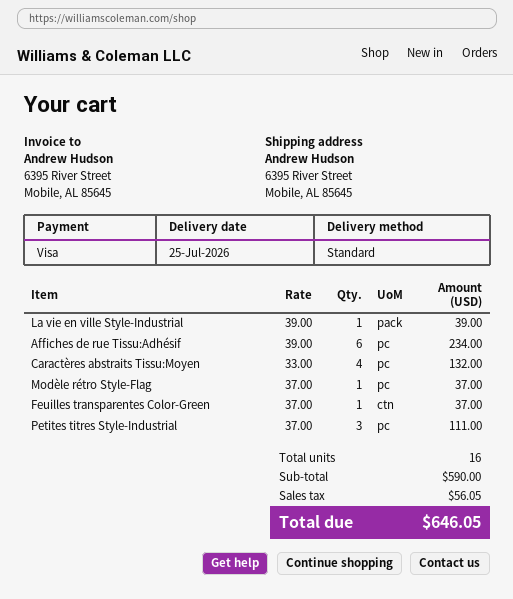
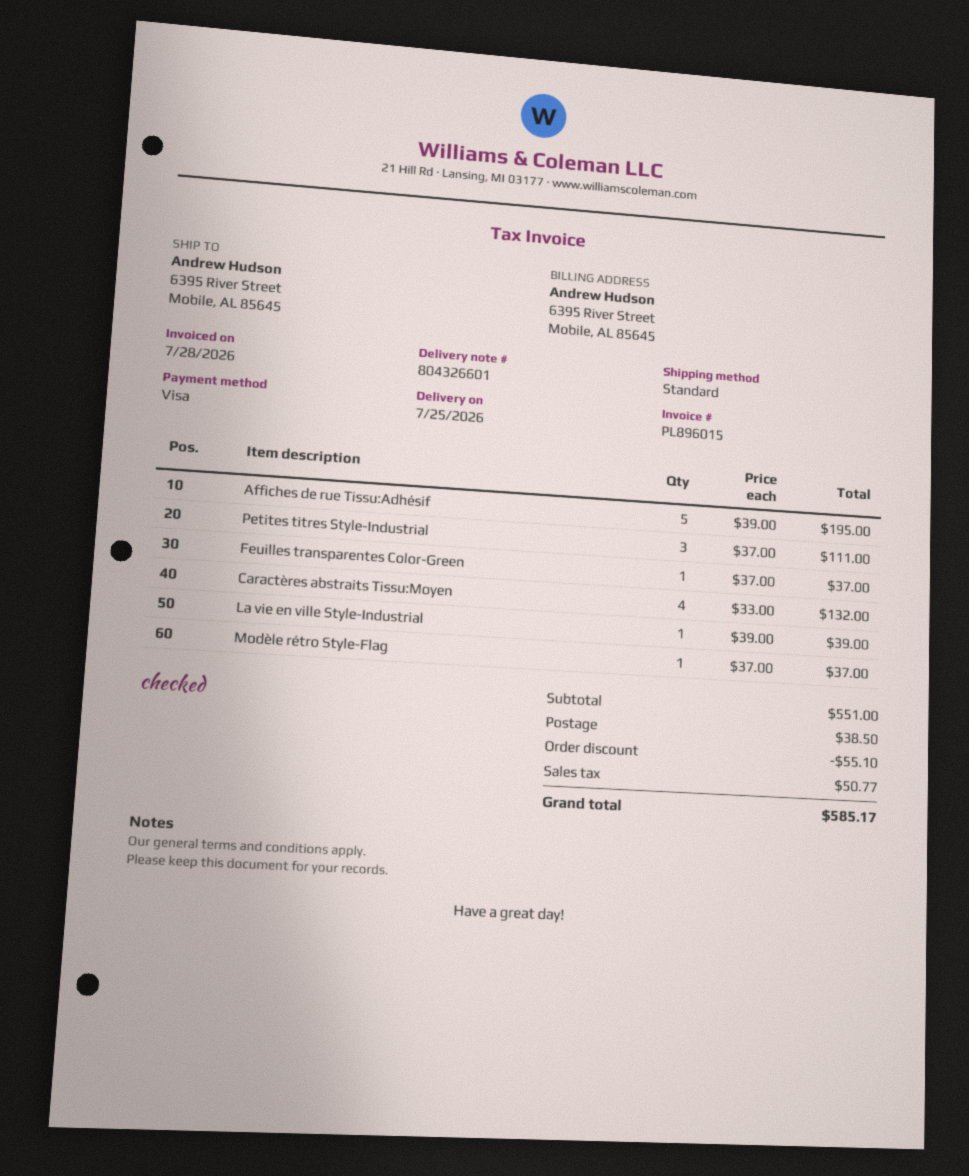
Affiches de rue Tissu:Adhésif: 6 x 39.00 = 234.00 -> 5 x 39.00 = 195.00
subtotal: 590.00 -> 551.00
discount: none -> 55.10
shipping: none -> 38.50
tax: 56.05 -> 50.77
total: 646.05 -> 585.17

